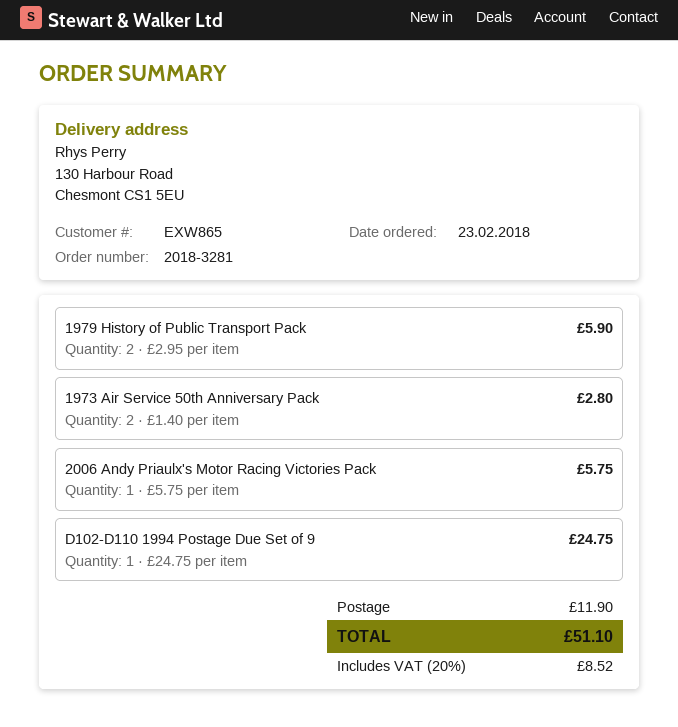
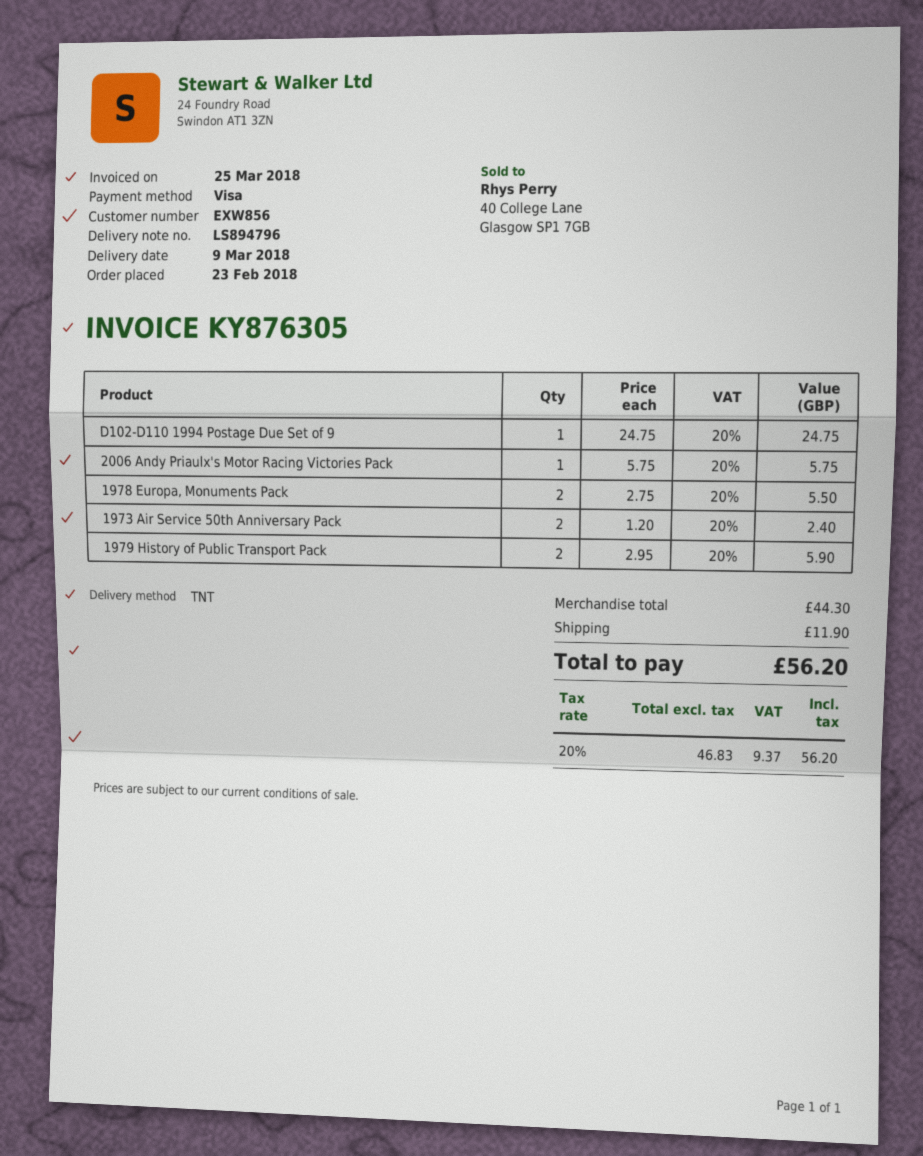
customer number: EXW865 -> EXW856
1973 Air Service 50th Anniversary Pack: 2 x 1.40 = 2.80 -> 2 x 1.20 = 2.40
1978 Europa, Monuments Pack: none -> 2 x 2.75 = 5.50
tax: 20% = 8.52 -> 20% = 9.37
total: 51.10 -> 56.20

